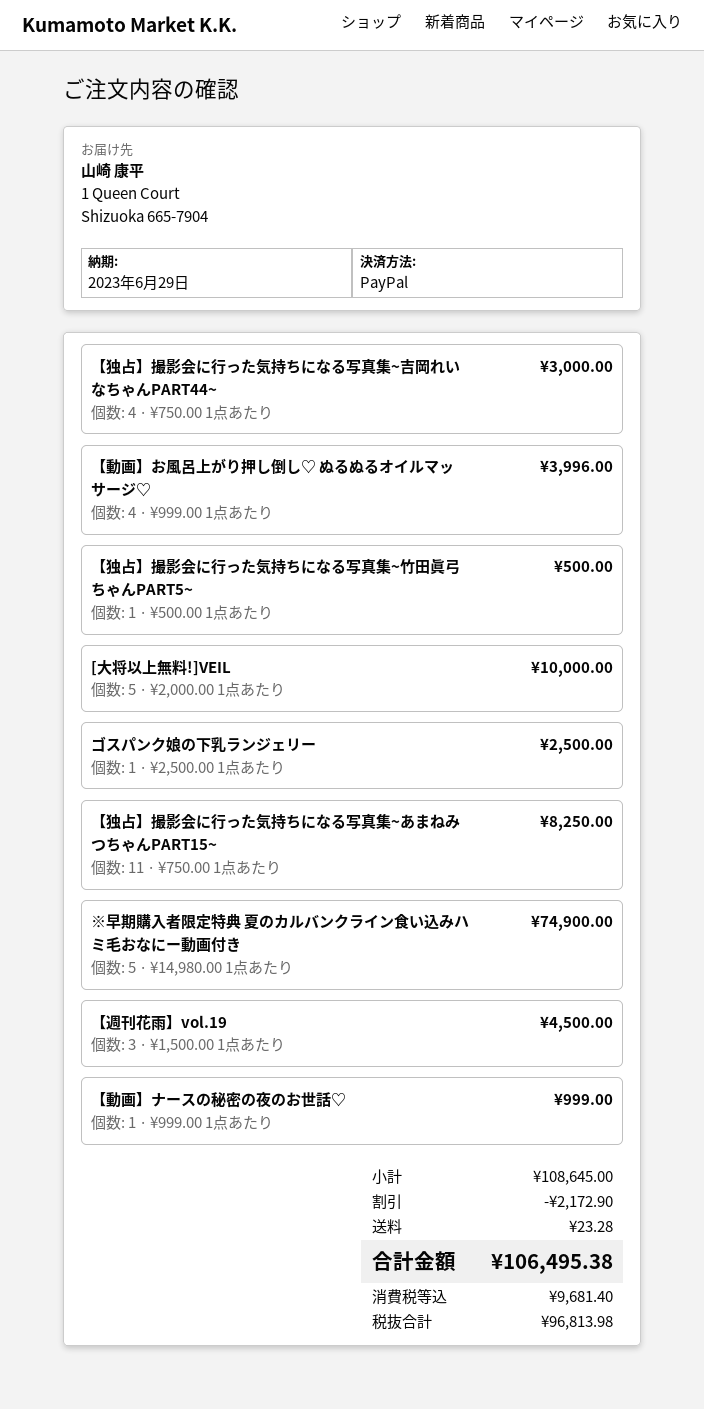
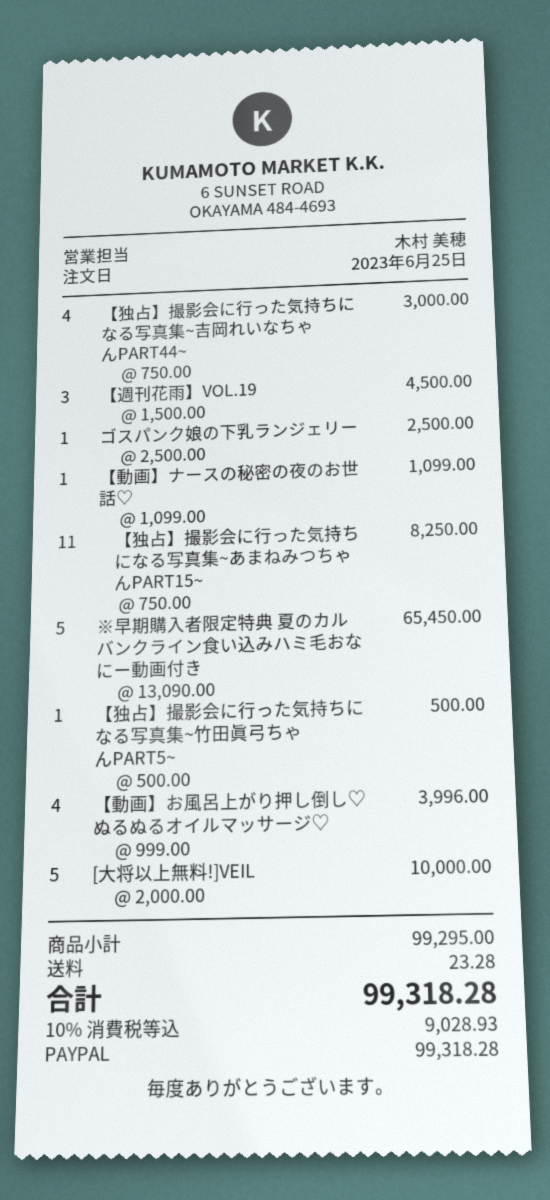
※早期購入者限定特典 夏のカルバンクライン食い込みハミ毛おなにー動画付き: 5 x 14980.00 = 74900.00 -> 5 x 13090.00 = 65450.00
【動画】ナースの秘密の夜のお世話♡: 1 x 999.00 = 999.00 -> 1 x 1099.00 = 1099.00
subtotal: 108645.00 -> 99295.00
discount: 2172.90 -> none
tax: 9681.40 -> 9028.93
total: 106495.38 -> 99318.28

